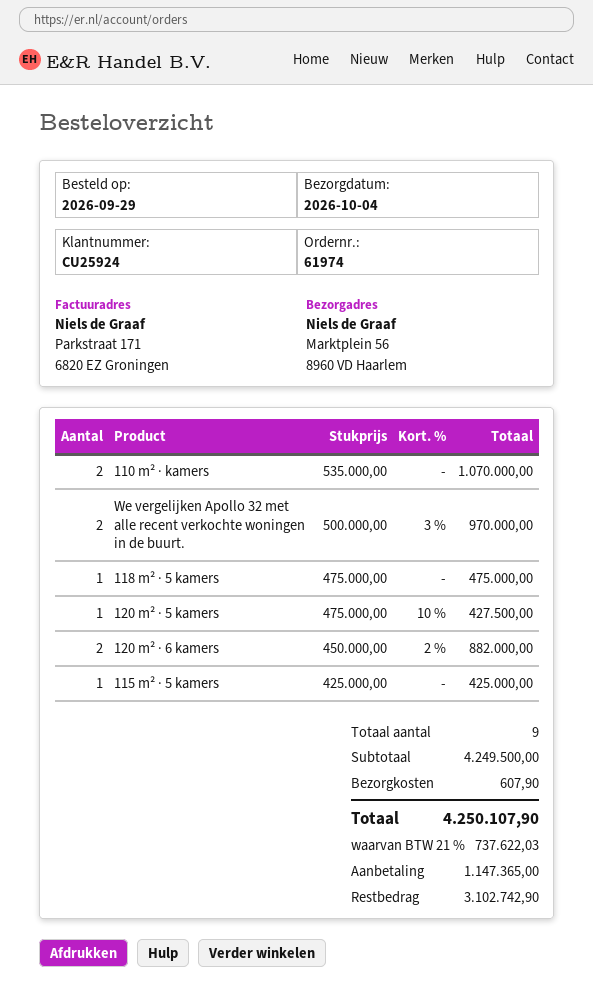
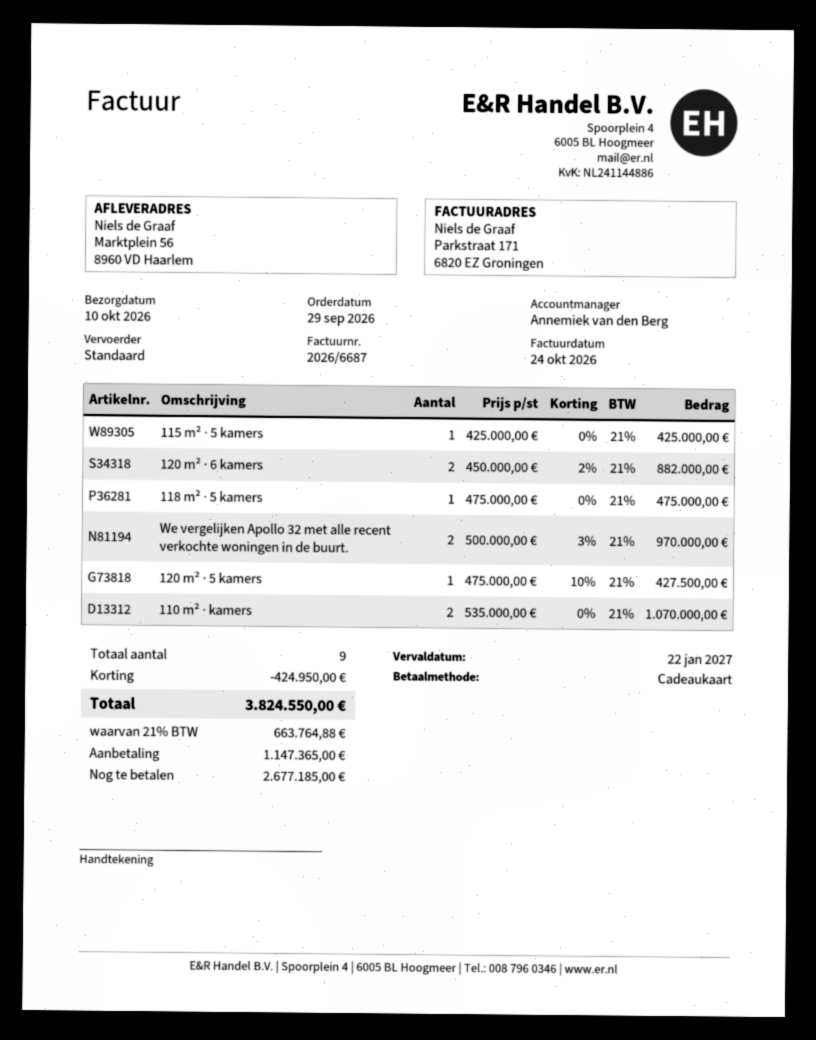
delivery date: 2026-10-04 -> 2026-10-10
discount: none -> 424950.00
shipping: 607.90 -> none
tax: 21% = 737622.03 -> 21% = 663764.88
total: 4250107.90 -> 3824550.00
balance: 3102742.90 -> 2677185.00

